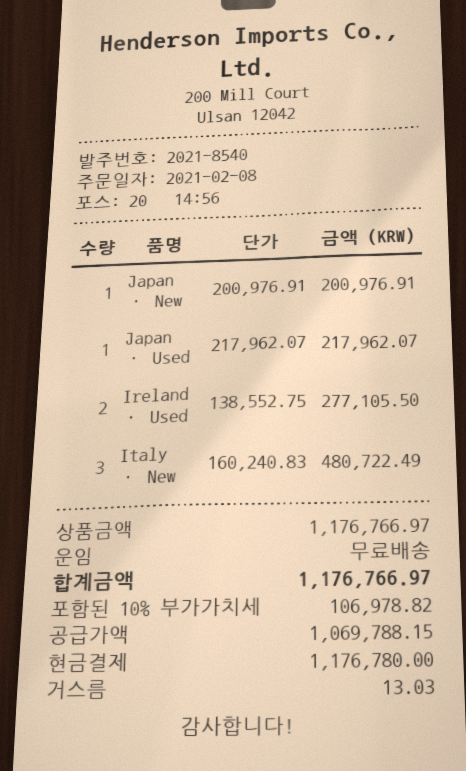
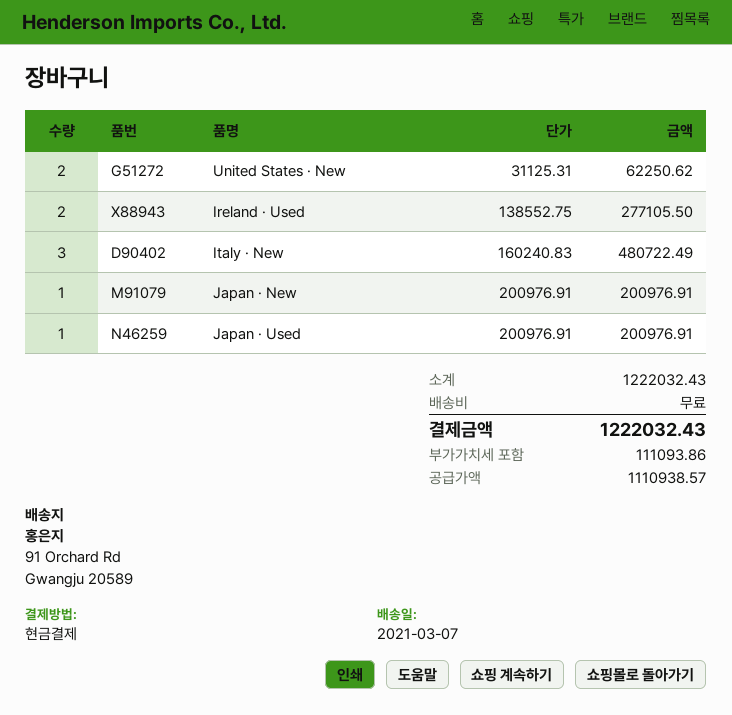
Japan · Used: 1 x 217962.07 = 217962.07 -> 1 x 200976.91 = 200976.91
United States · New: none -> 2 x 31125.31 = 62250.62
subtotal: 1176766.97 -> 1222032.43
net: 1069788.15 -> 1110938.57
tax: 106978.82 -> 111093.86
total: 1176766.97 -> 1222032.43

